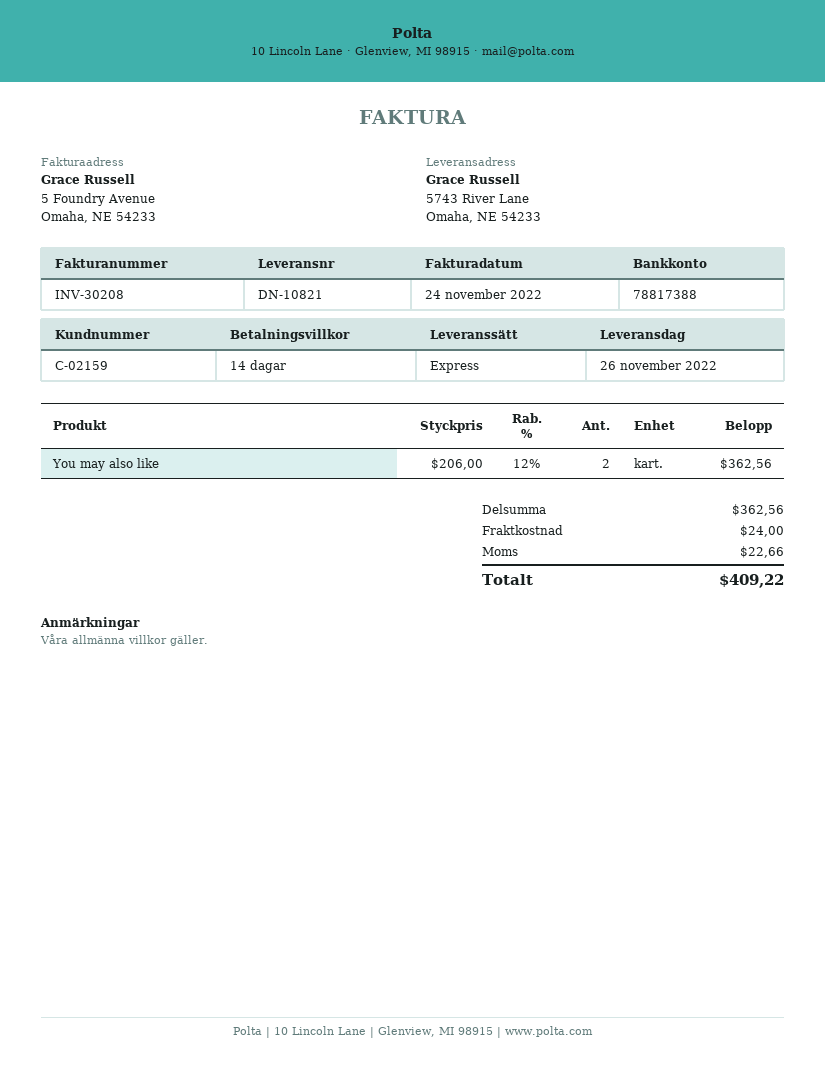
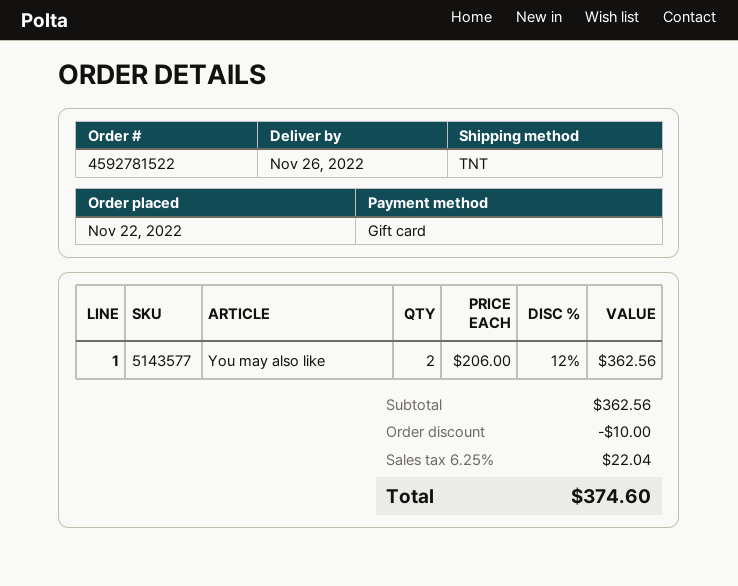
shipping method: express -> TNT
discount: none -> 10.00
shipping: 24.00 -> none
tax: 22.66 -> 22.04
total: 409.22 -> 374.60

